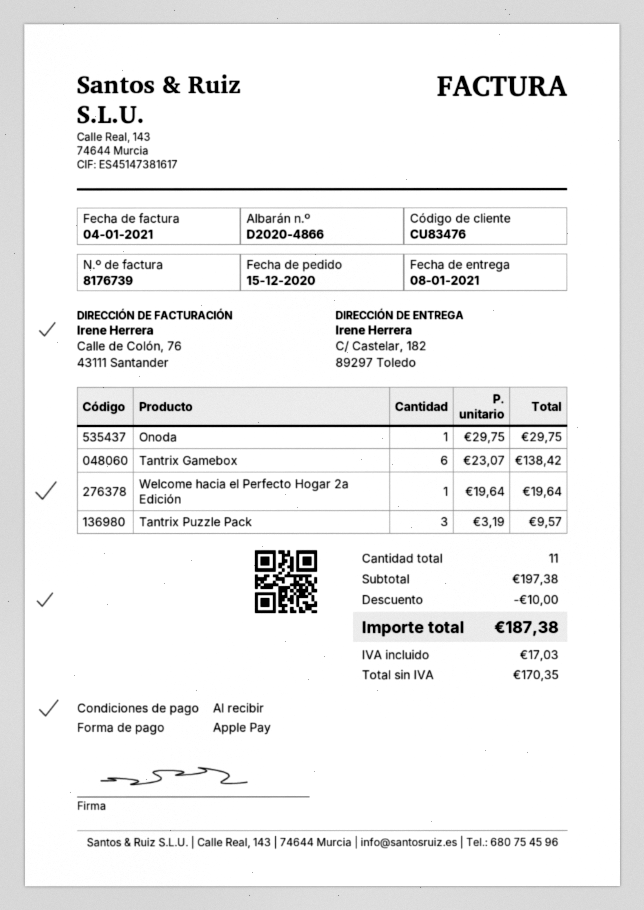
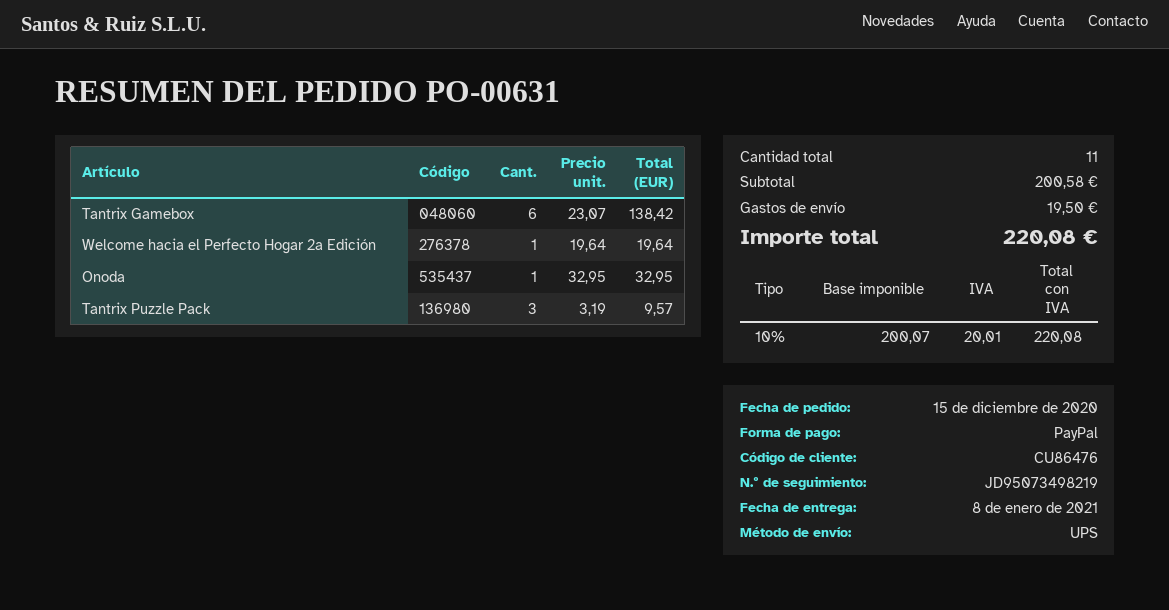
customer number: CU83476 -> CU86476
payment method: Apple Pay -> PayPal
Onoda: 1 x 29.75 = 29.75 -> 1 x 32.95 = 32.95
subtotal: 197.38 -> 200.58
discount: 10.00 -> none
shipping: none -> 19.50
net: 170.35 -> 200.07
tax: 17.03 -> 20.01
total: 187.38 -> 220.08

